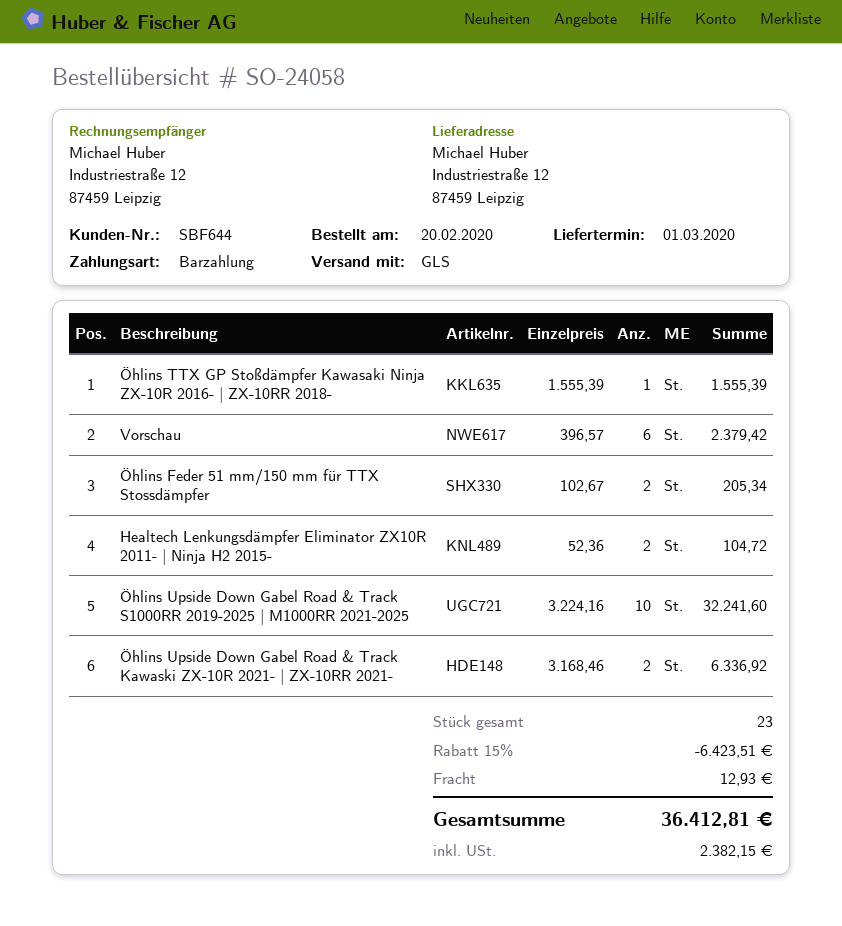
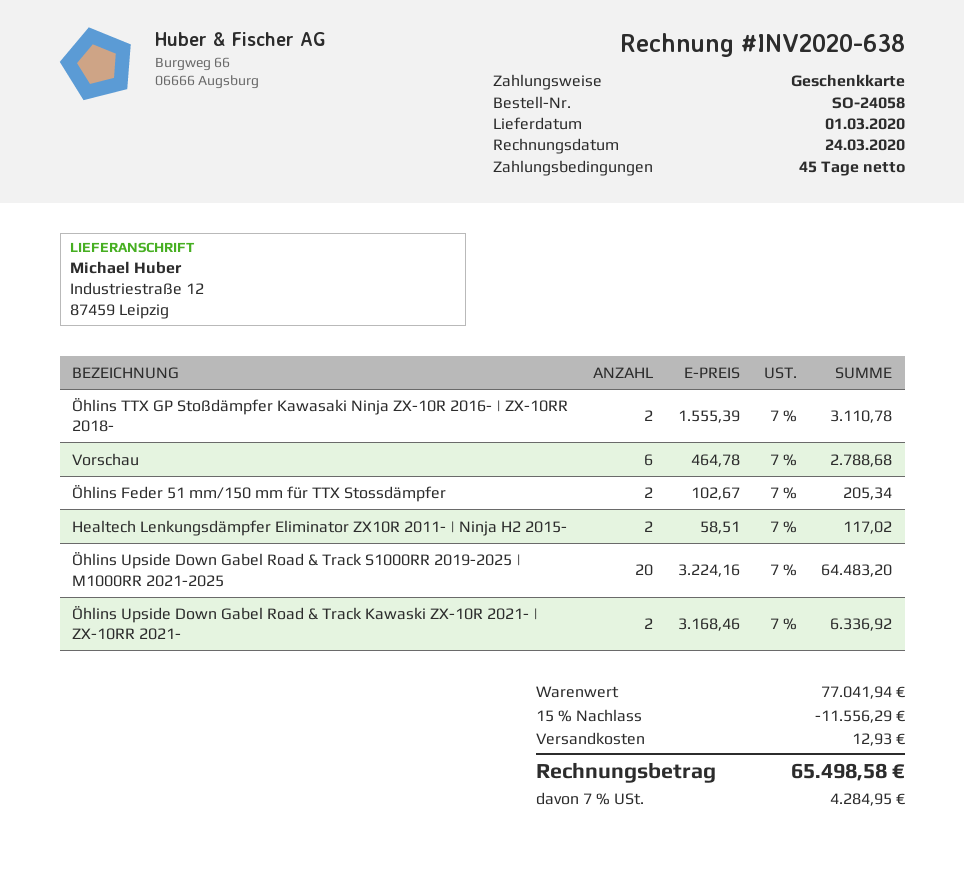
payment method: cash -> gift card
Öhlins TTX GP Stoßdämpfer Kawasaki Ninja ZX-10R 2016- | ZX-10RR 2018-: 1 x 1555.39 = 1555.39 -> 2 x 1555.39 = 3110.78
Vorschau: 6 x 396.57 = 2379.42 -> 6 x 464.78 = 2788.68
Healtech Lenkungsdämpfer Eliminator ZX10R 2011- | Ninja H2 2015-: 2 x 52.36 = 104.72 -> 2 x 58.51 = 117.02
Öhlins Upside Down Gabel Road & Track S1000RR 2019-2025 | M1000RR 2021-2025: 10 x 3224.16 = 32241.60 -> 20 x 3224.16 = 64483.20
discount: 15% = 6423.51 -> 15% = 11556.29
tax: 2382.15 -> 4284.95
total: 36412.81 -> 65498.58

